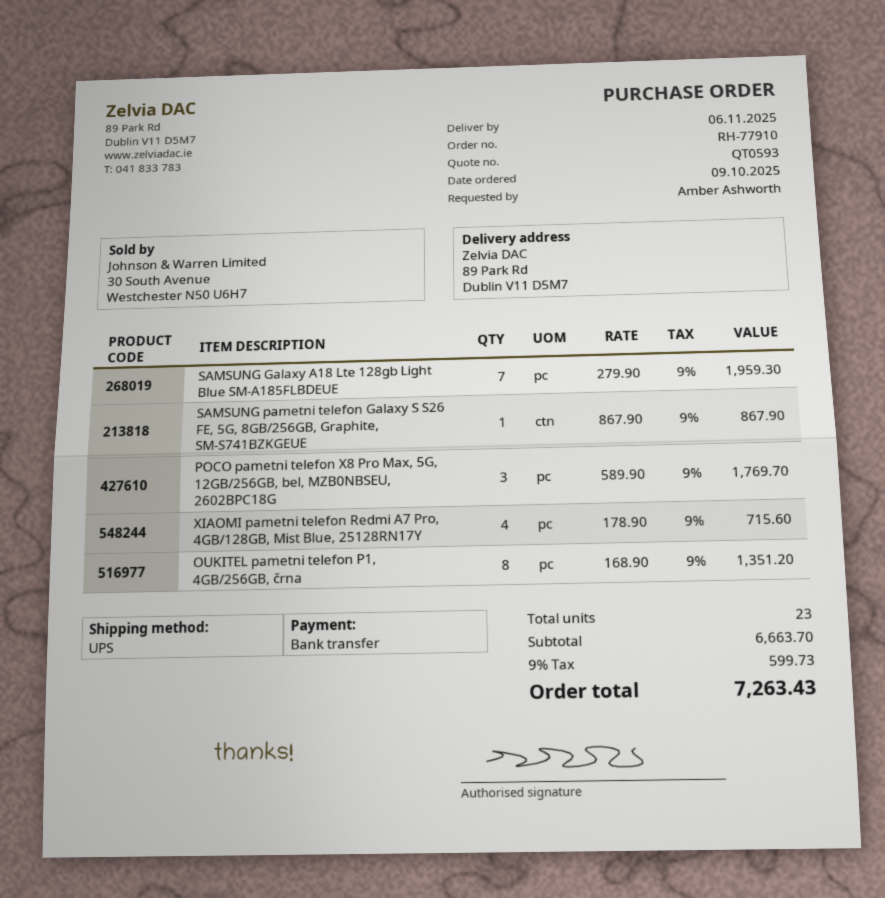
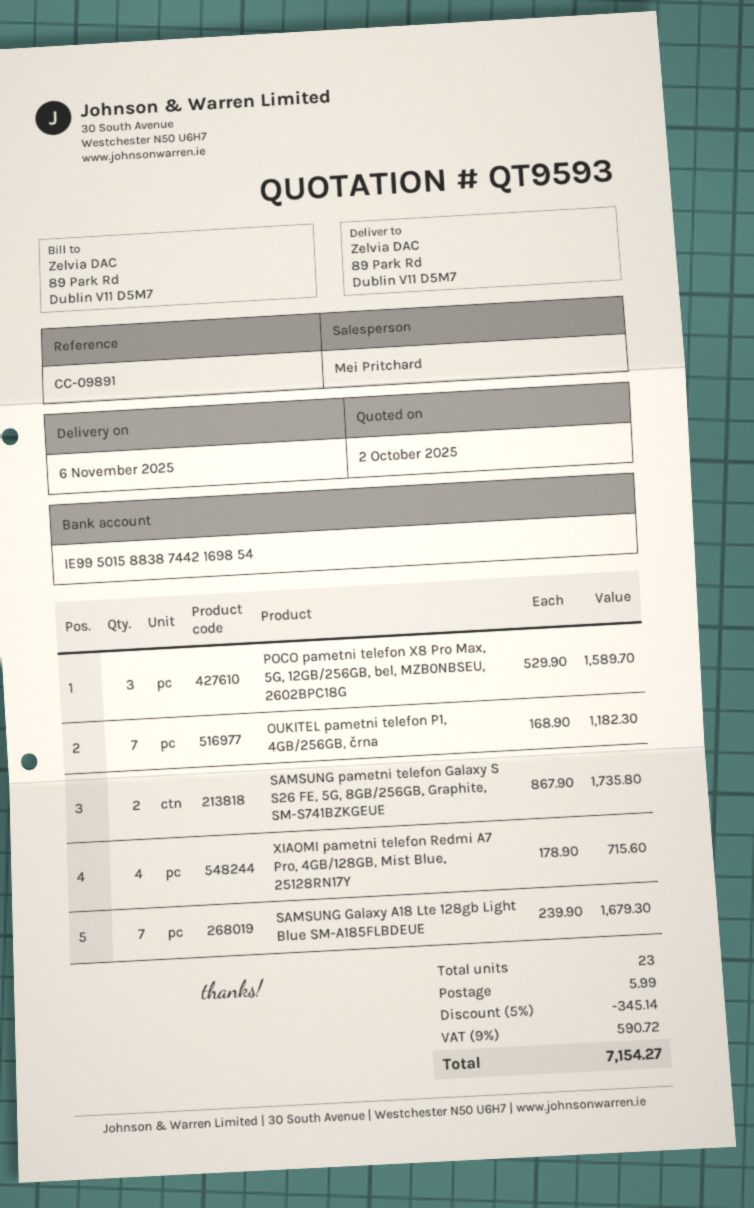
quote number: QT0593 -> QT9593
SAMSUNG Galaxy A18 Lte 128gb Light Blue SM-A185FLBDEUE: 7 x 279.90 = 1959.30 -> 7 x 239.90 = 1679.30
SAMSUNG pametni telefon Galaxy S S26 FE, 5G, 8GB/256GB, Graphite, SM-S741BZKGEUE: 1 x 867.90 = 867.90 -> 2 x 867.90 = 1735.80
POCO pametni telefon X8 Pro Max, 5G, 12GB/256GB, bel, MZB0NBSEU, 2602BPC18G: 3 x 589.90 = 1769.70 -> 3 x 529.90 = 1589.70
OUKITEL pametni telefon P1, 4GB/256GB, črna: 8 x 168.90 = 1351.20 -> 7 x 168.90 = 1182.30
discount: none -> 5% = 345.14
shipping: none -> 5.99
tax: 9% = 599.73 -> 9% = 590.72
total: 7263.43 -> 7154.27

